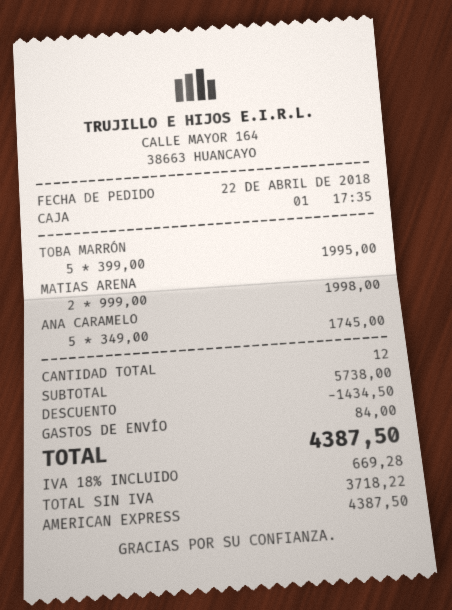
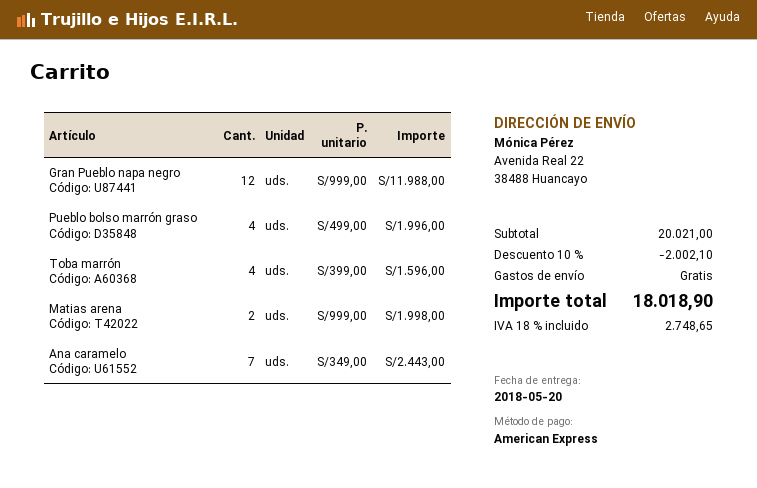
TOBA MARRÓN: 5 x 399.00 = 1995.00 -> 4 x 399.00 = 1596.00
ANA CARAMELO: 5 x 349.00 = 1745.00 -> 7 x 349.00 = 2443.00
Gran Pueblo napa negro: none -> 12 x 999.00 = 11988.00
Pueblo bolso marrón graso: none -> 4 x 499.00 = 1996.00
subtotal: 5738.00 -> 20021.00
discount: 1434.50 -> 2002.10
shipping: 84.00 -> 0.00
tax: 18% = 669.28 -> 18% = 2748.65
total: 4387.50 -> 18018.90

